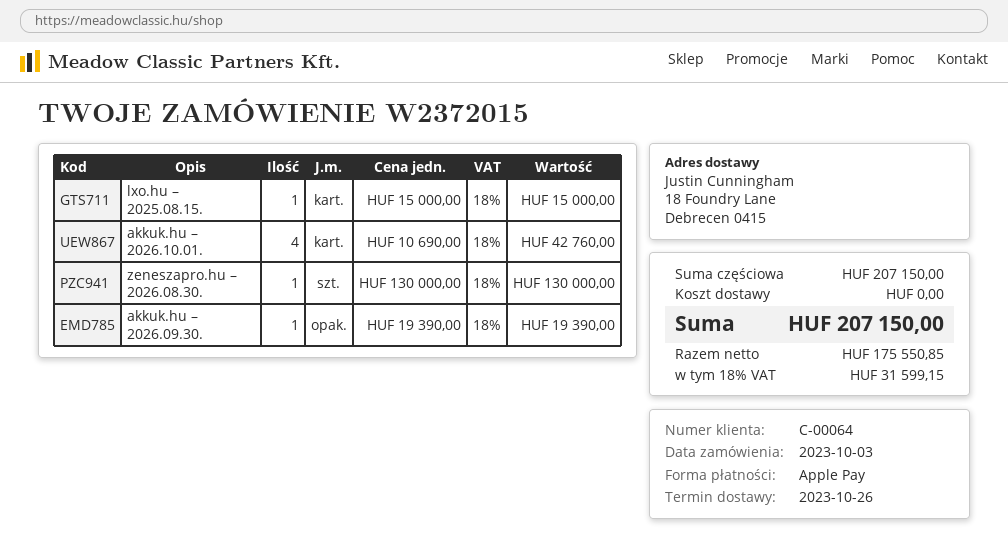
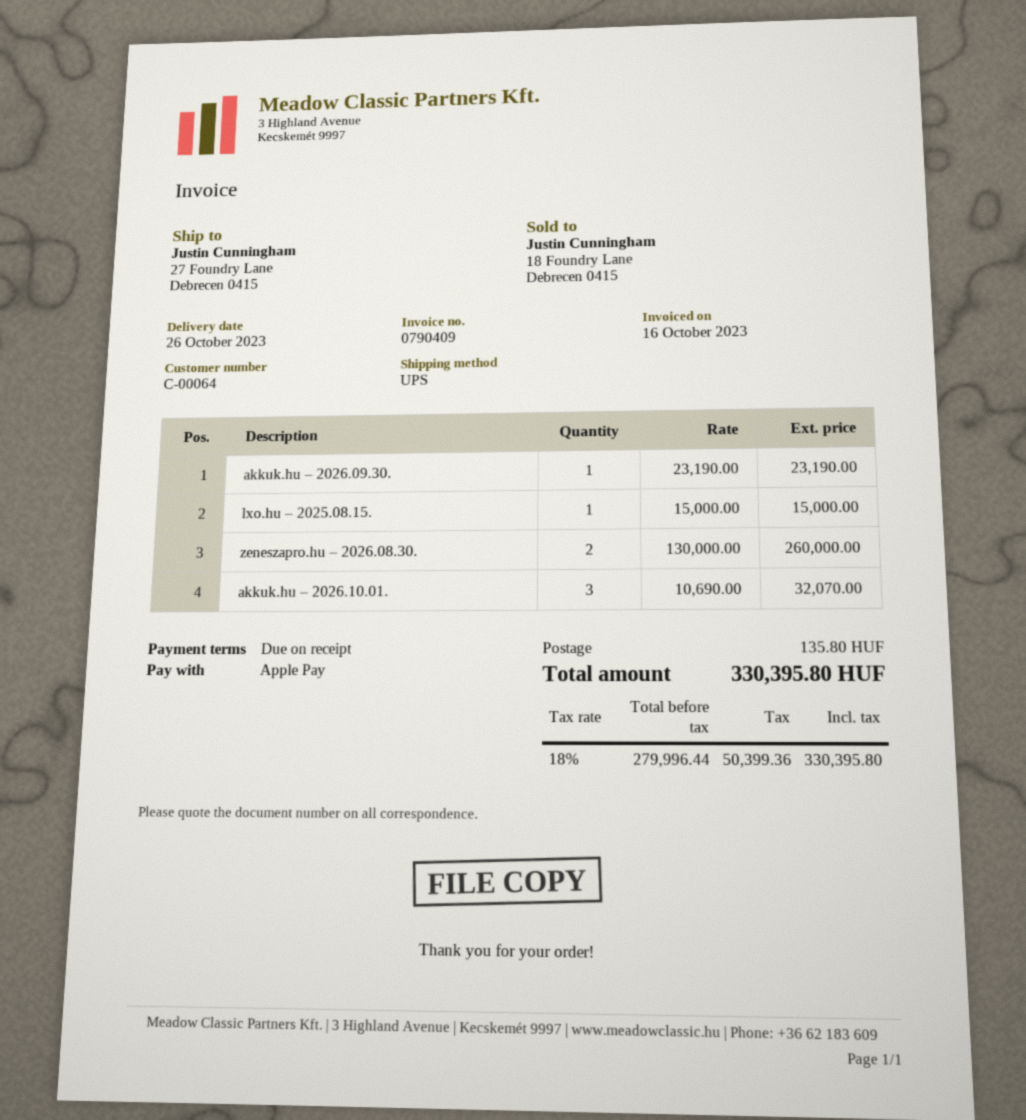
ship to: 18 Foundry Lane, Debrecen 0415 -> 27 Foundry Lane, Debrecen 0415
akkuk.hu – 2026.10.01.: 4 x 10690.00 = 42760.00 -> 3 x 10690.00 = 32070.00
zeneszapro.hu – 2026.08.30.: 1 x 130000.00 = 130000.00 -> 2 x 130000.00 = 260000.00
akkuk.hu – 2026.09.30.: 1 x 19390.00 = 19390.00 -> 1 x 23190.00 = 23190.00
shipping: 0.00 -> 135.80
net: 175550.85 -> 279996.44
tax: 18% = 31599.15 -> 18% = 50399.36
total: 207150.00 -> 330395.80

